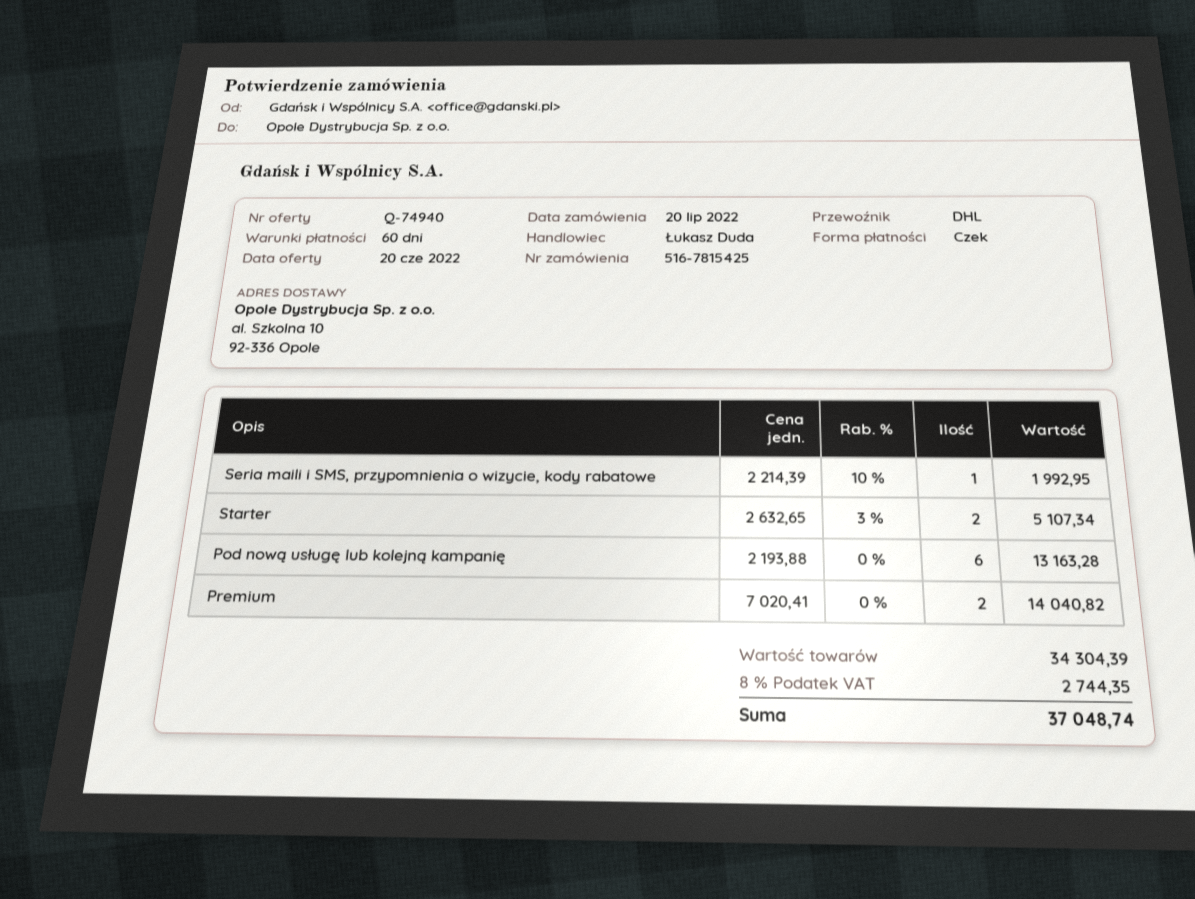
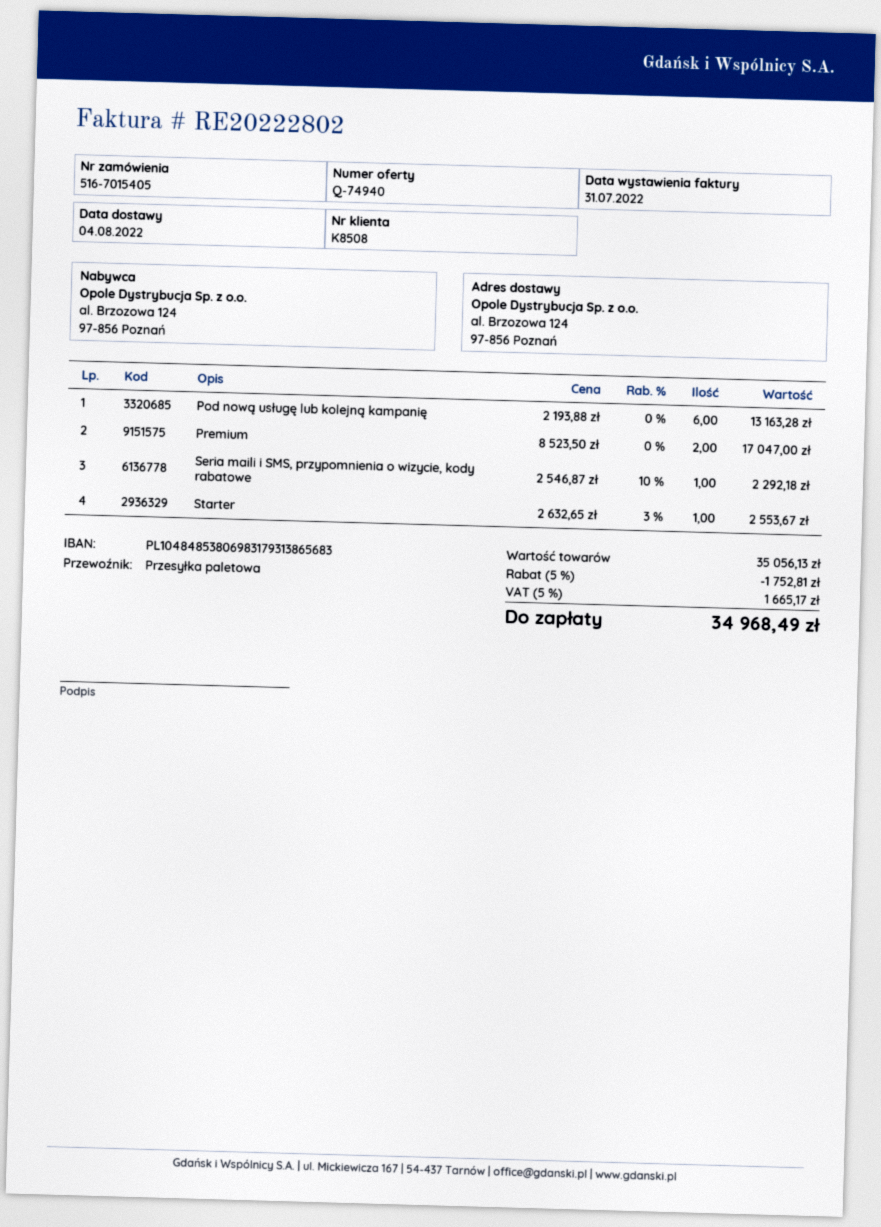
order number: 516-7815425 -> 516-7015405
shipping method: DHL -> pallet freight
ship to: al. Szkolna 10, 92-336 Opole -> al. Brzozowa 124, 97-856 Poznań
Seria maili i SMS, przypomnienia o wizycie, kody rabatowe: 1 x 2214.39 - 10% = 1992.95 -> 1 x 2546.87 - 10% = 2292.18
Starter: 2 x 2632.65 - 3% = 5107.34 -> 1 x 2632.65 - 3% = 2553.67
Premium: 2 x 7020.41 = 14040.82 -> 2 x 8523.50 = 17047.00
subtotal: 34304.39 -> 35056.13
discount: none -> 5% = 1752.81
tax: 8% = 2744.35 -> 5% = 1665.17
total: 37048.74 -> 34968.49

